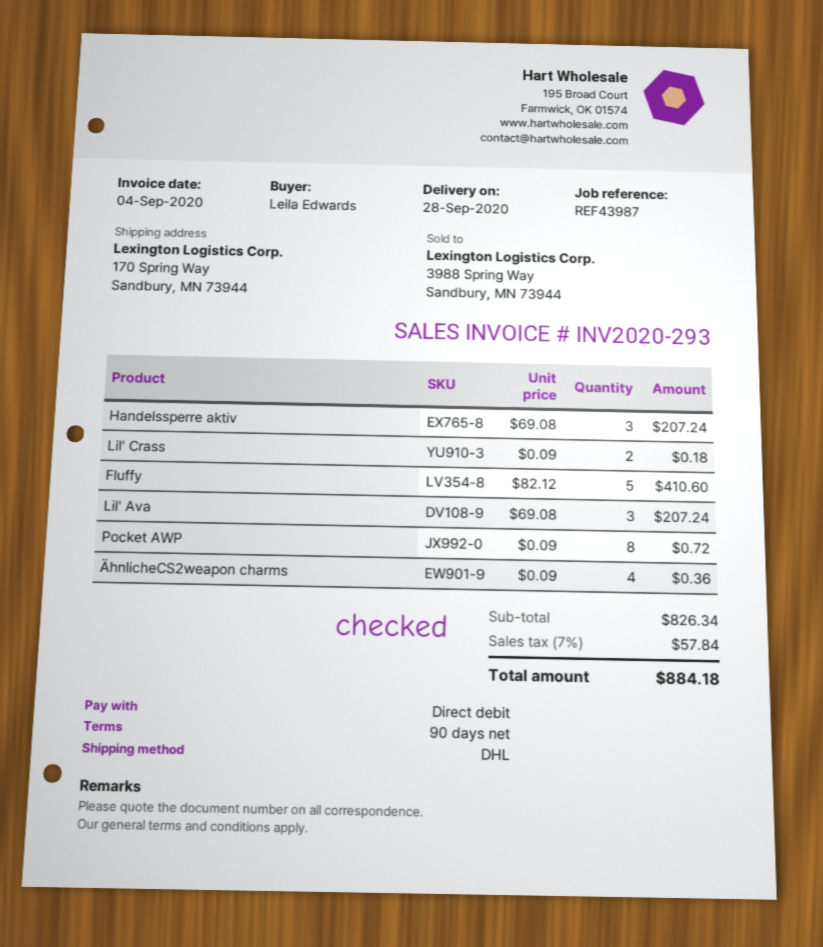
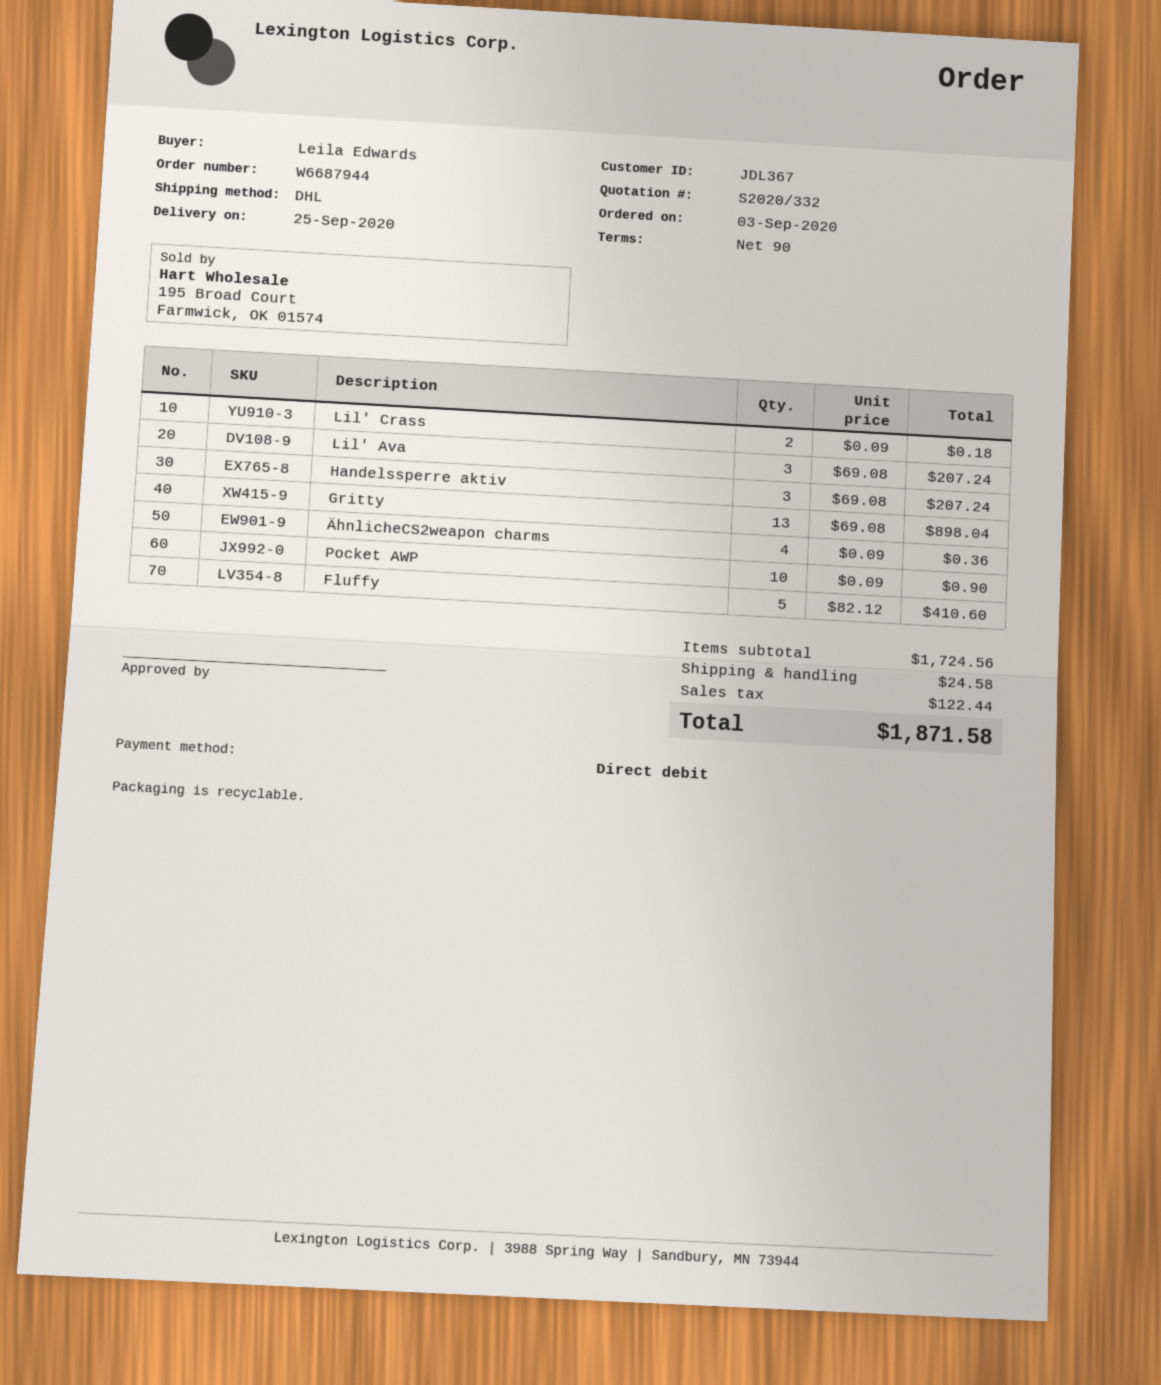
delivery date: 2020-09-28 -> 2020-09-25
Pocket AWP: 8 x 0.09 = 0.72 -> 10 x 0.09 = 0.90
Gritty: none -> 13 x 69.08 = 898.04
subtotal: 826.34 -> 1724.56
shipping: none -> 24.58
tax: 57.84 -> 122.44
total: 884.18 -> 1871.58

